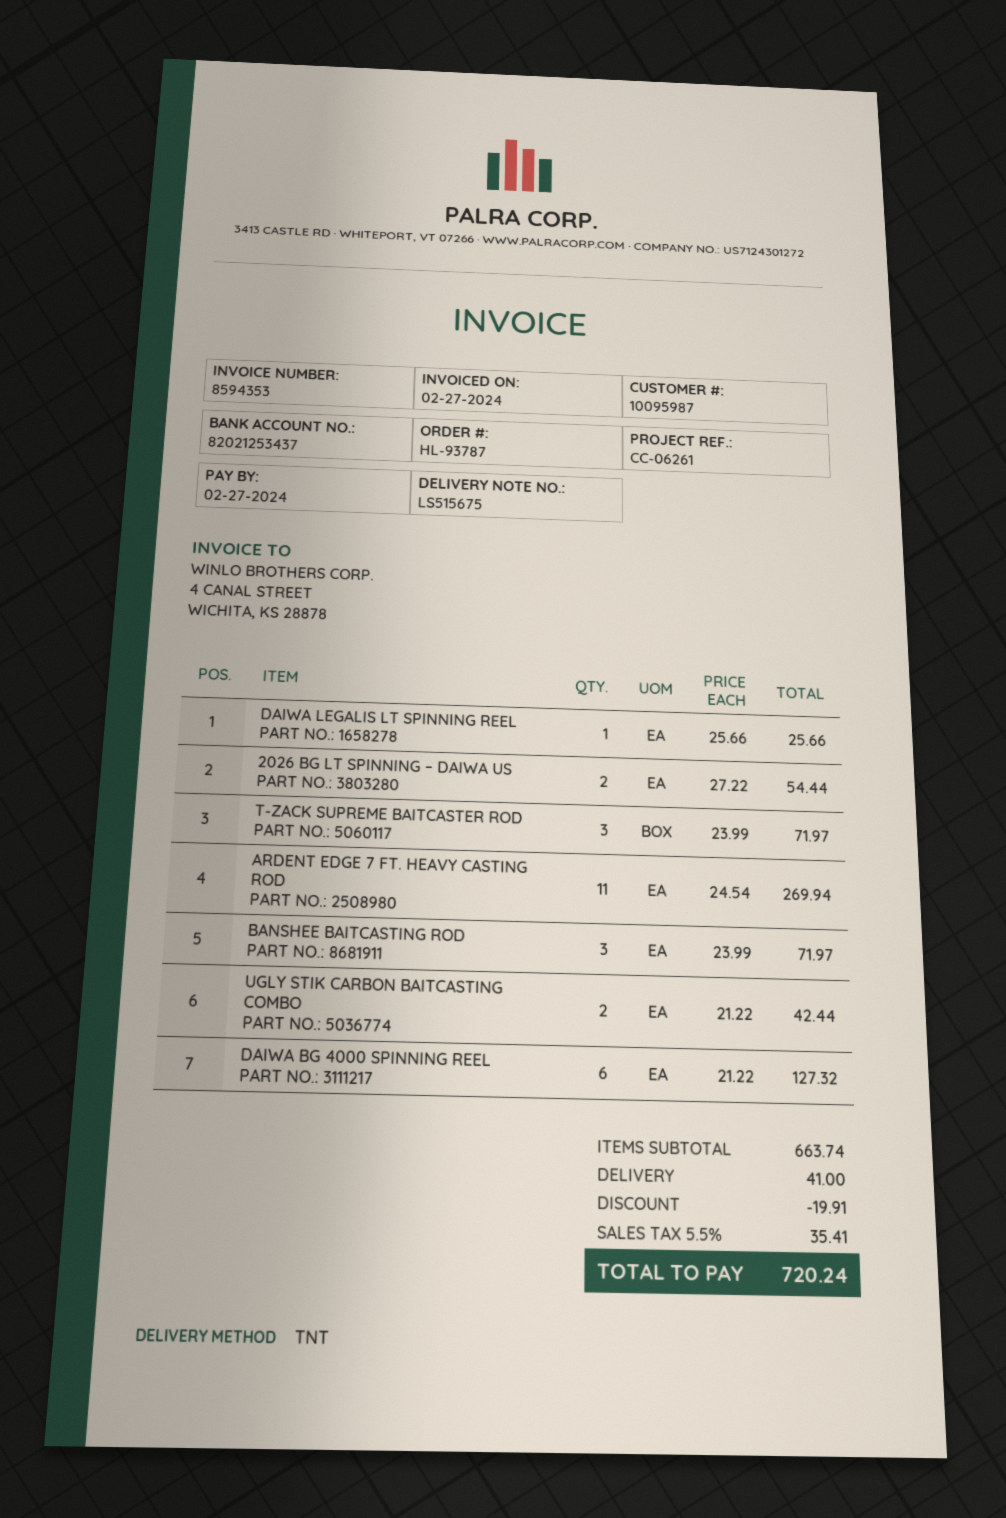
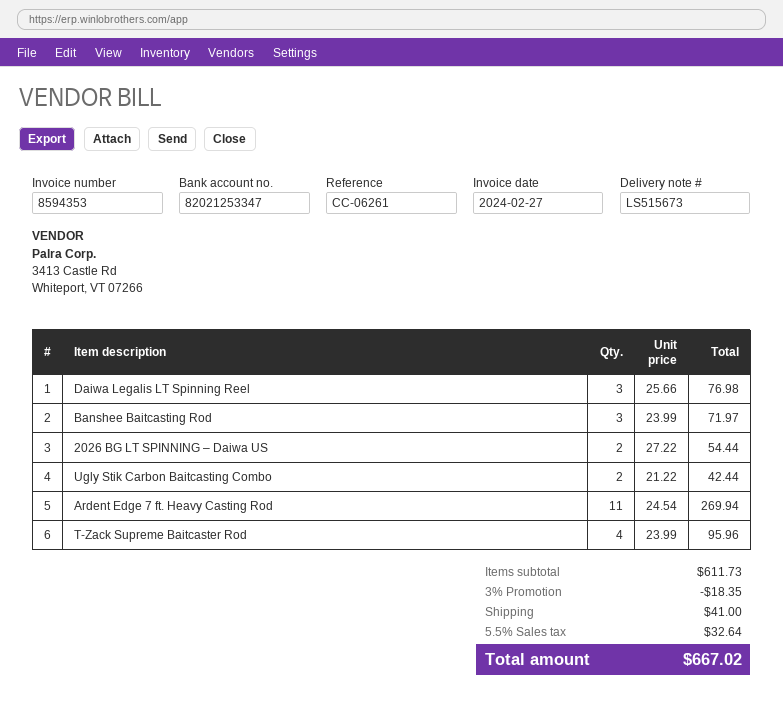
delivery note number: LS515675 -> LS515673
bank account: 82021253437 -> 82021253347
DAIWA LEGALIS LT SPINNING REEL: 1 x 25.66 = 25.66 -> 3 x 25.66 = 76.98
T-ZACK SUPREME BAITCASTER ROD: 3 x 23.99 = 71.97 -> 4 x 23.99 = 95.96
DAIWA BG 4000 SPINNING REEL: 6 x 21.22 = 127.32 -> none
subtotal: 663.74 -> 611.73
discount: 19.91 -> 18.35
tax: 5.5% = 35.41 -> 5.5% = 32.64
total: 720.24 -> 667.02

